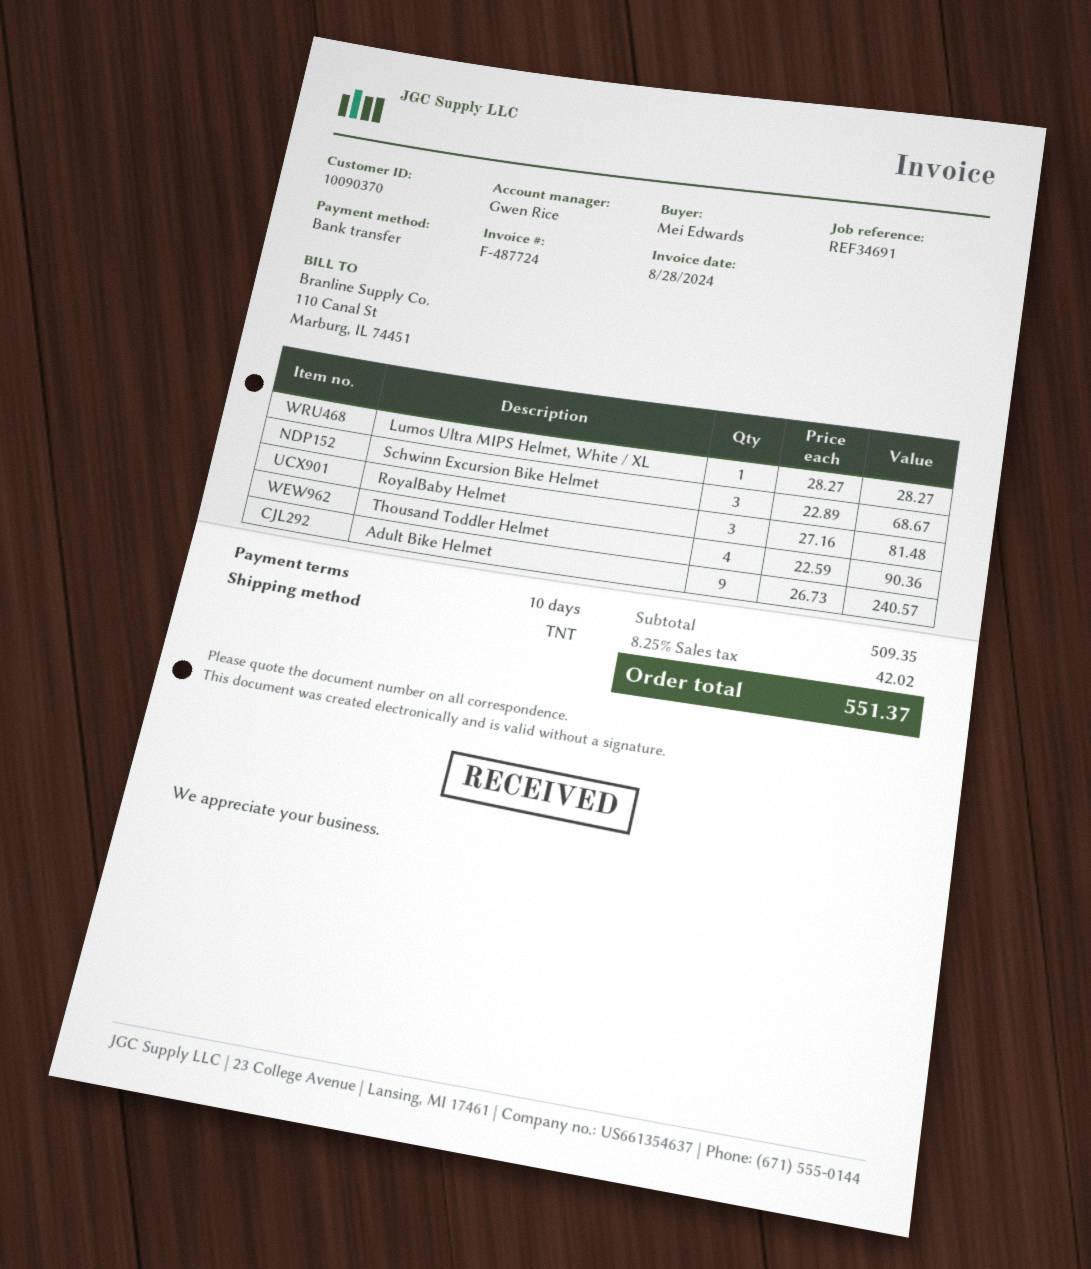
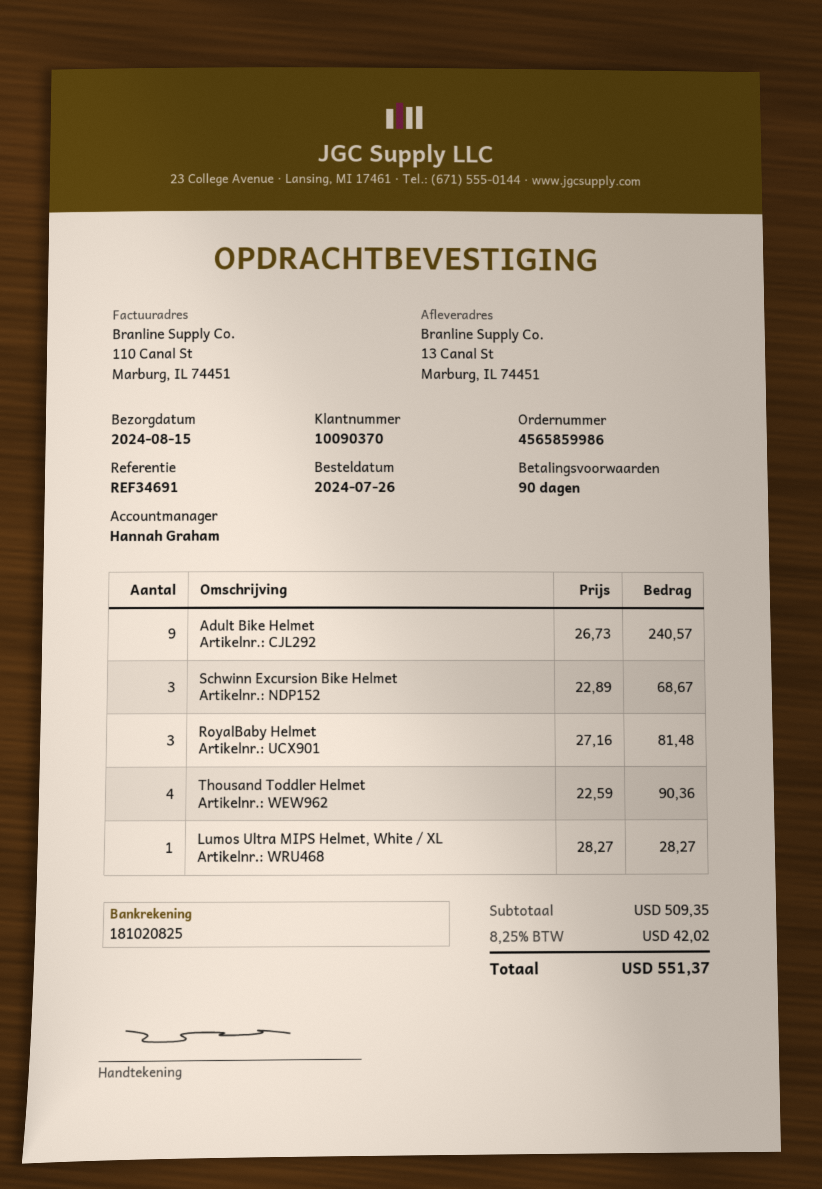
payment terms: 10 days -> 90 days
sales rep: Gwen Rice -> Hannah Graham

